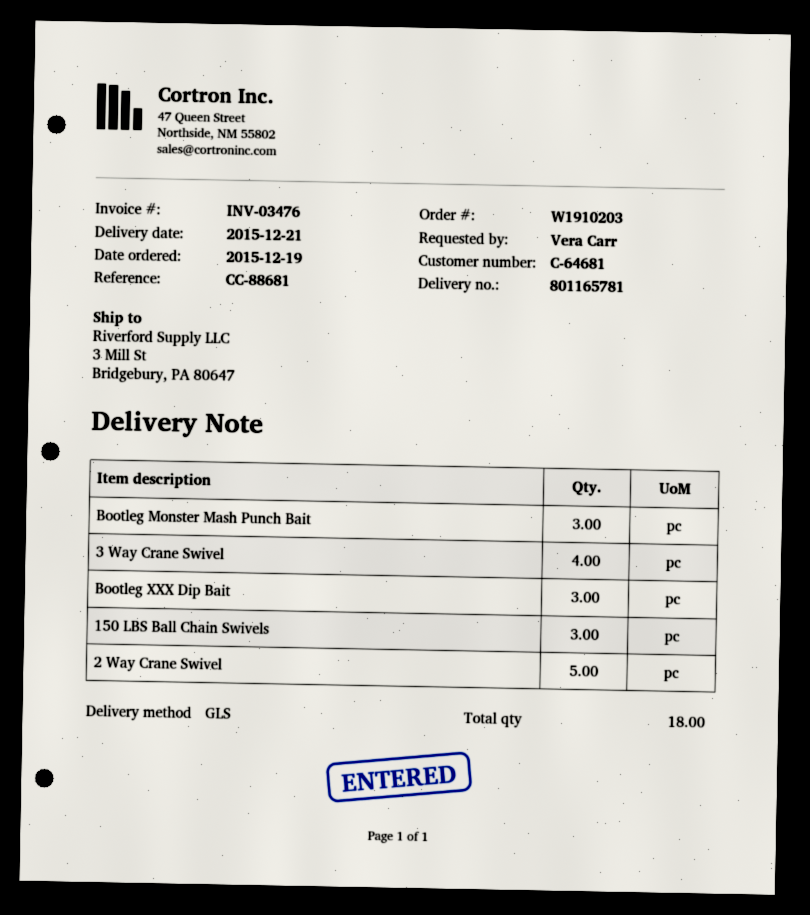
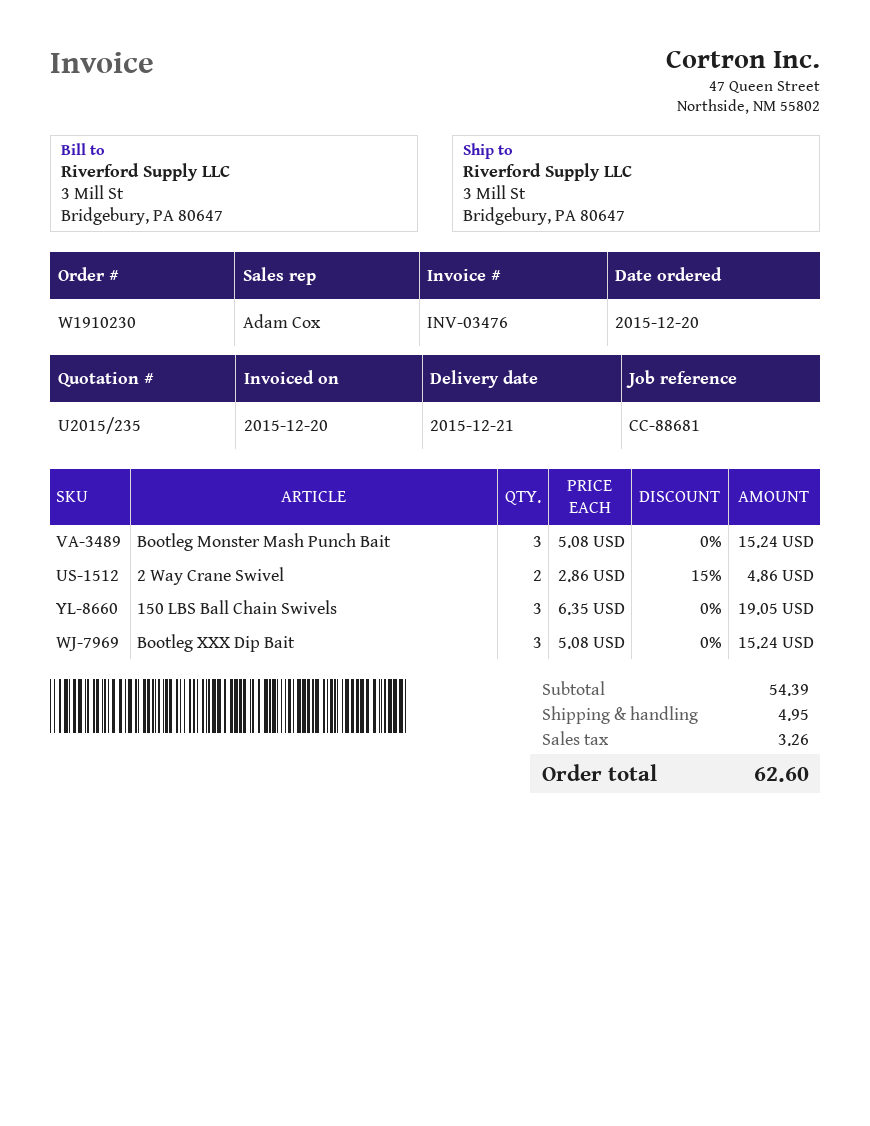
order number: W1910203 -> W1910230
order date: 2015-12-19 -> 2015-12-20
3 Way Crane Swivel: 4 -> none
2 Way Crane Swivel: 5 -> 2

